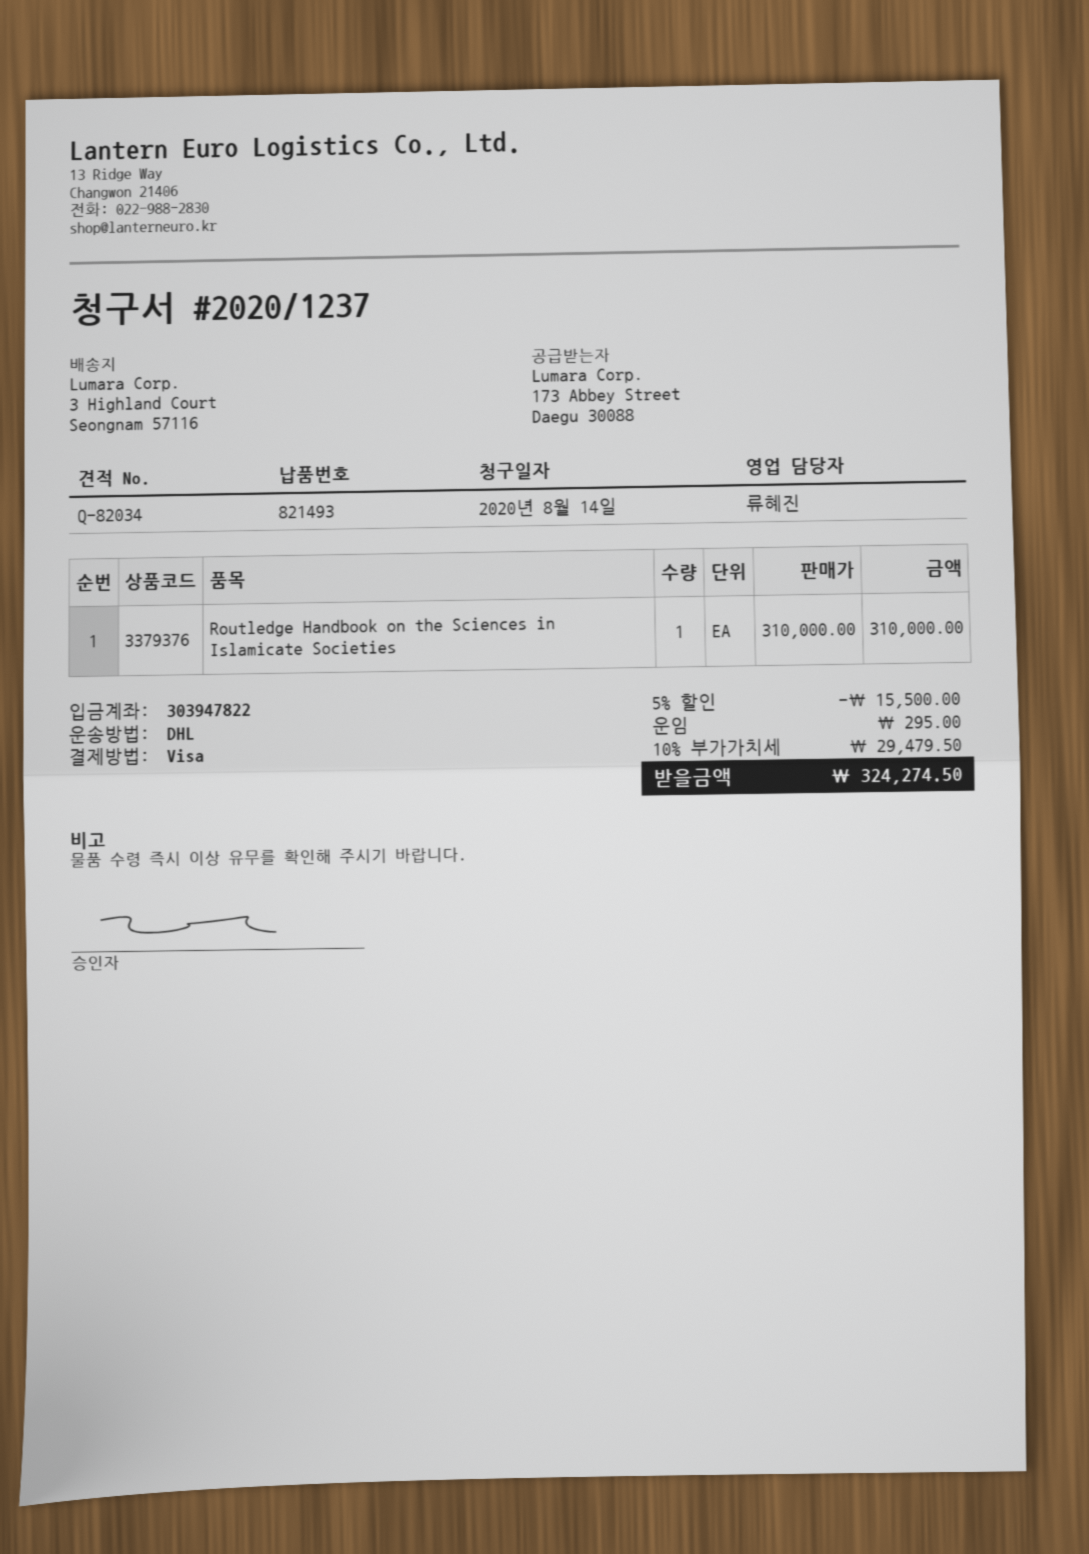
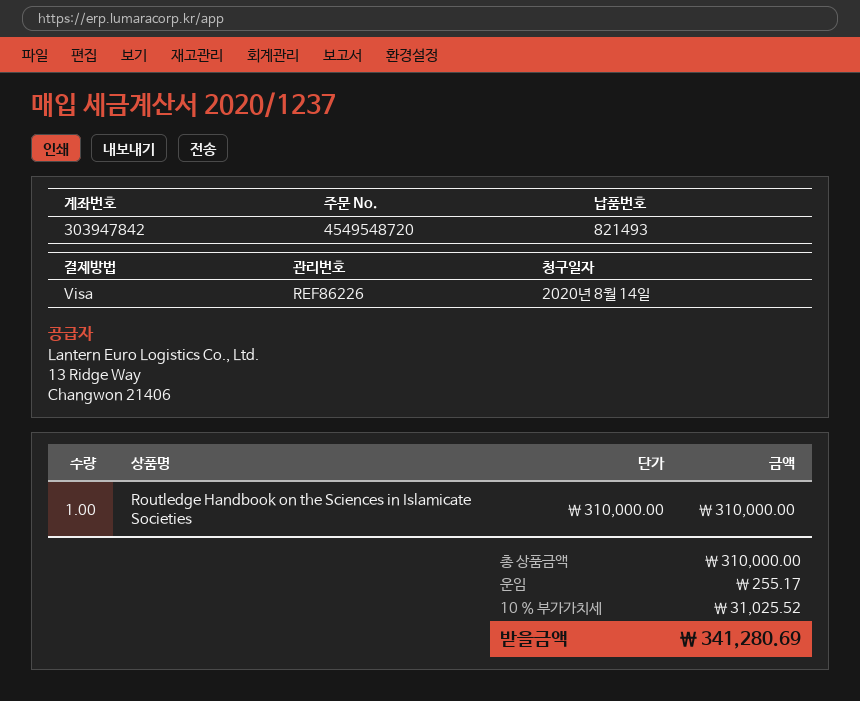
bank account: 303947822 -> 303947842
discount: 5% = 15500.00 -> none
shipping: 295.00 -> 255.17
tax: 10% = 29479.50 -> 10% = 31025.52
total: 324274.50 -> 341280.69

